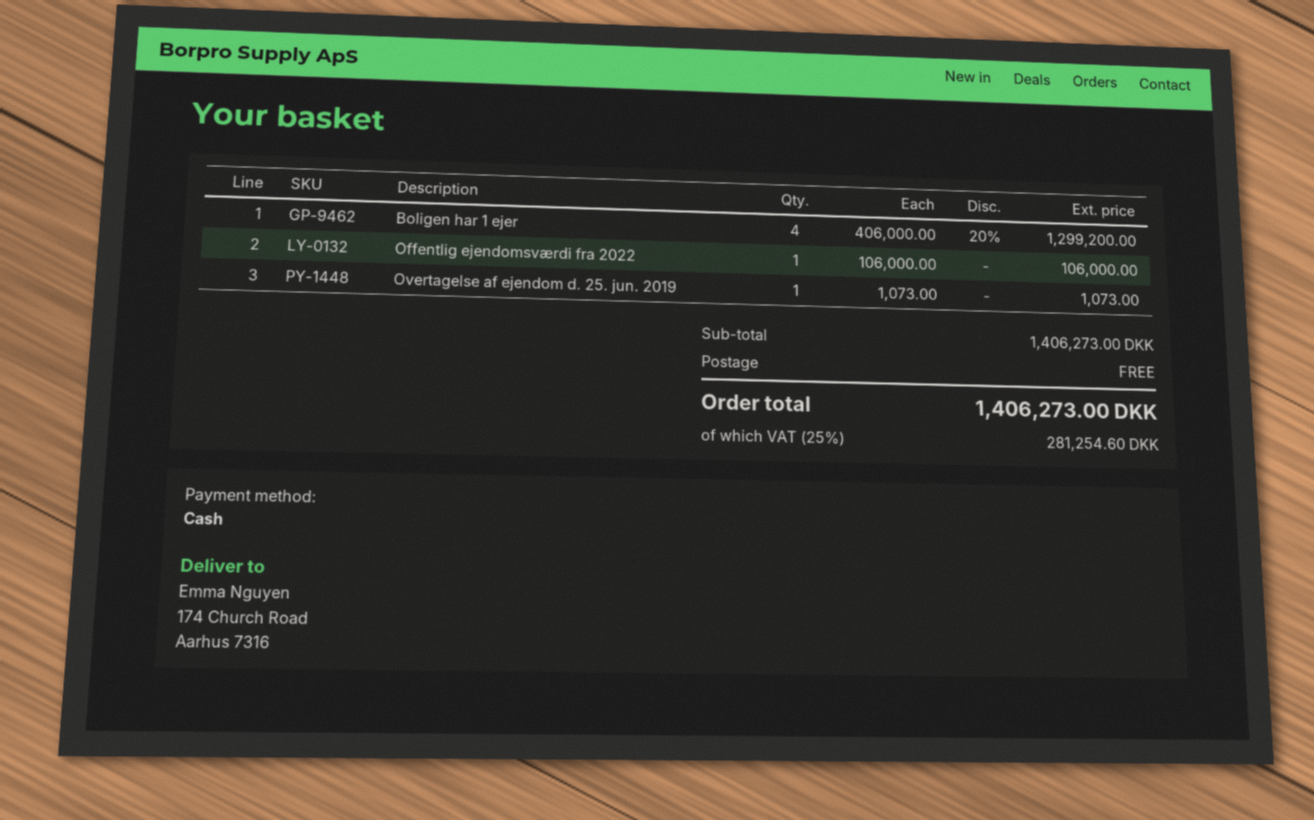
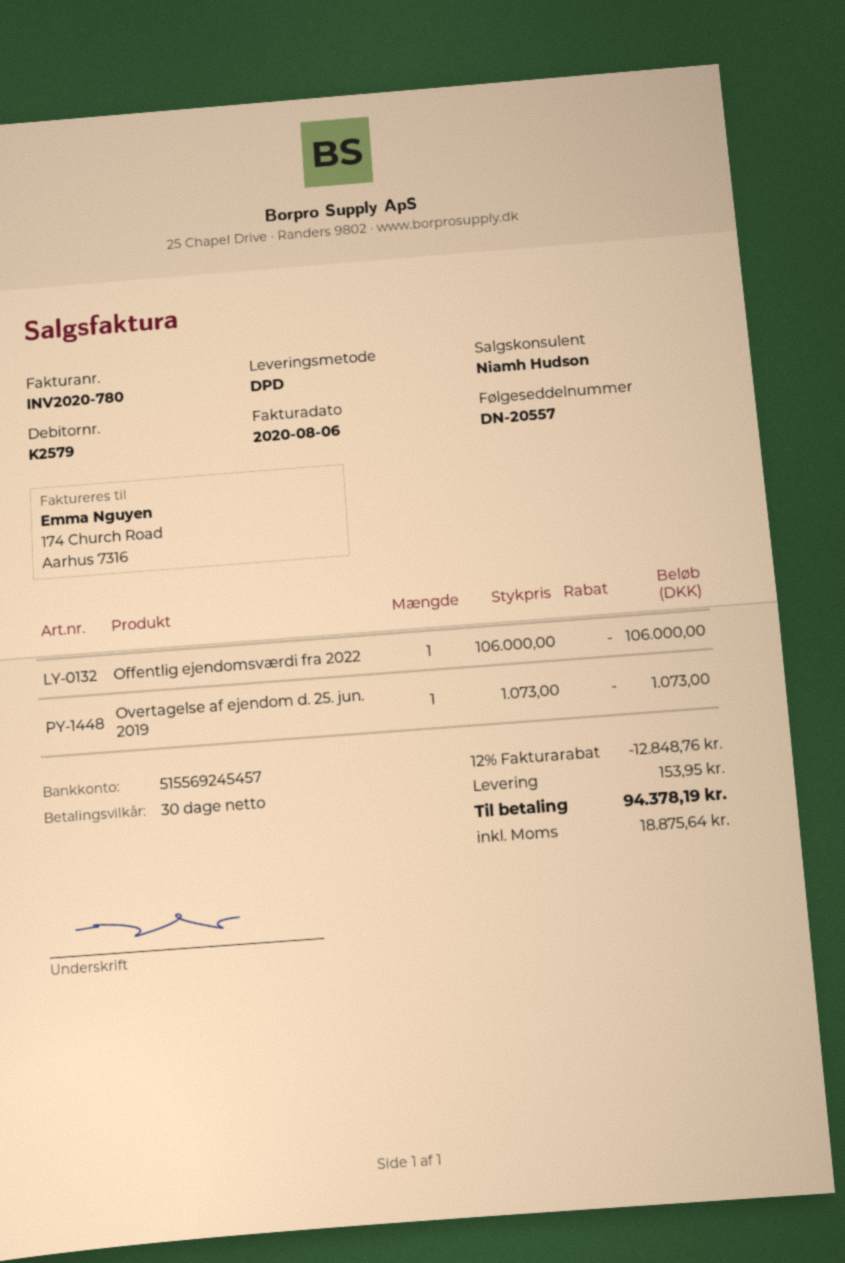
Boligen har 1 ejer: 4 x 406000.00 - 20% = 1299200.00 -> none
discount: none -> 12% = 12848.76
shipping: 0.00 -> 153.95
tax: 281254.60 -> 18875.64
total: 1406273.00 -> 94378.19

